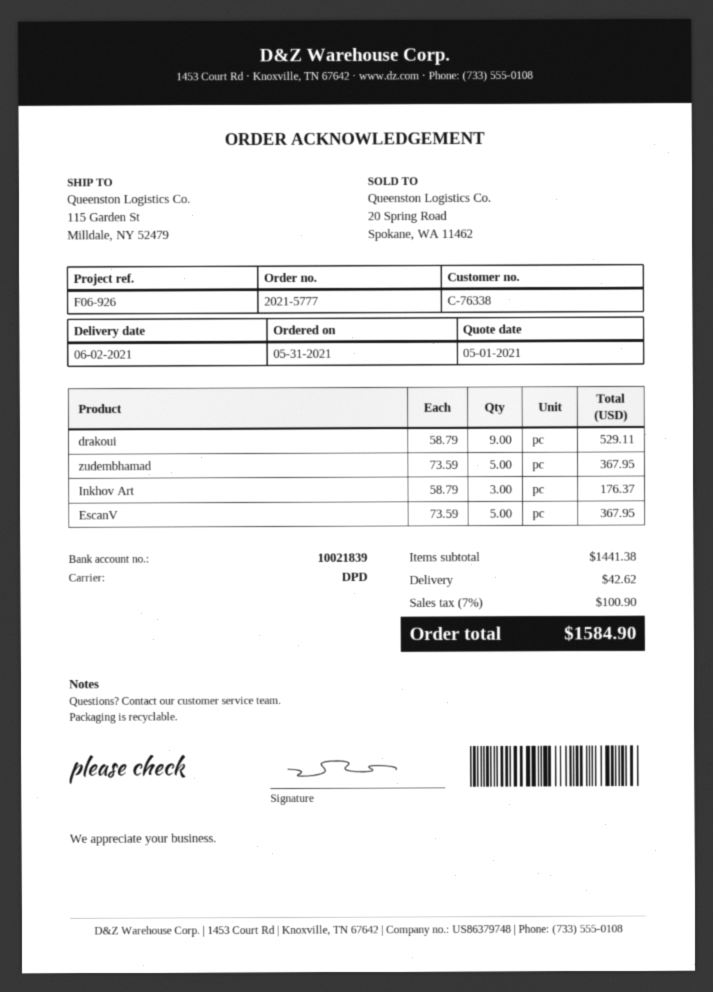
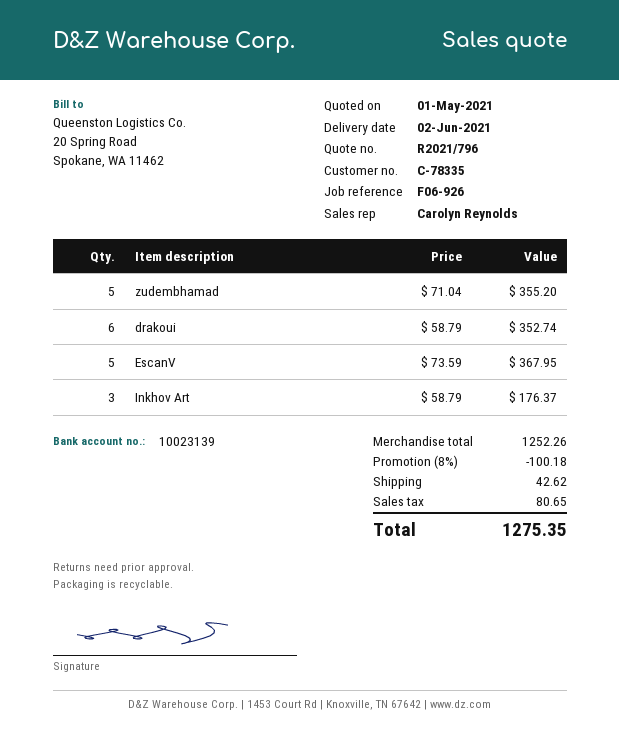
customer number: C-76338 -> C-78335
bank account: 10021839 -> 10023139
drakoui: 9 x 58.79 = 529.11 -> 6 x 58.79 = 352.74
zudembhamad: 5 x 73.59 = 367.95 -> 5 x 71.04 = 355.20
subtotal: 1441.38 -> 1252.26
discount: none -> 8% = 100.18
tax: 100.90 -> 80.65
total: 1584.90 -> 1275.35

